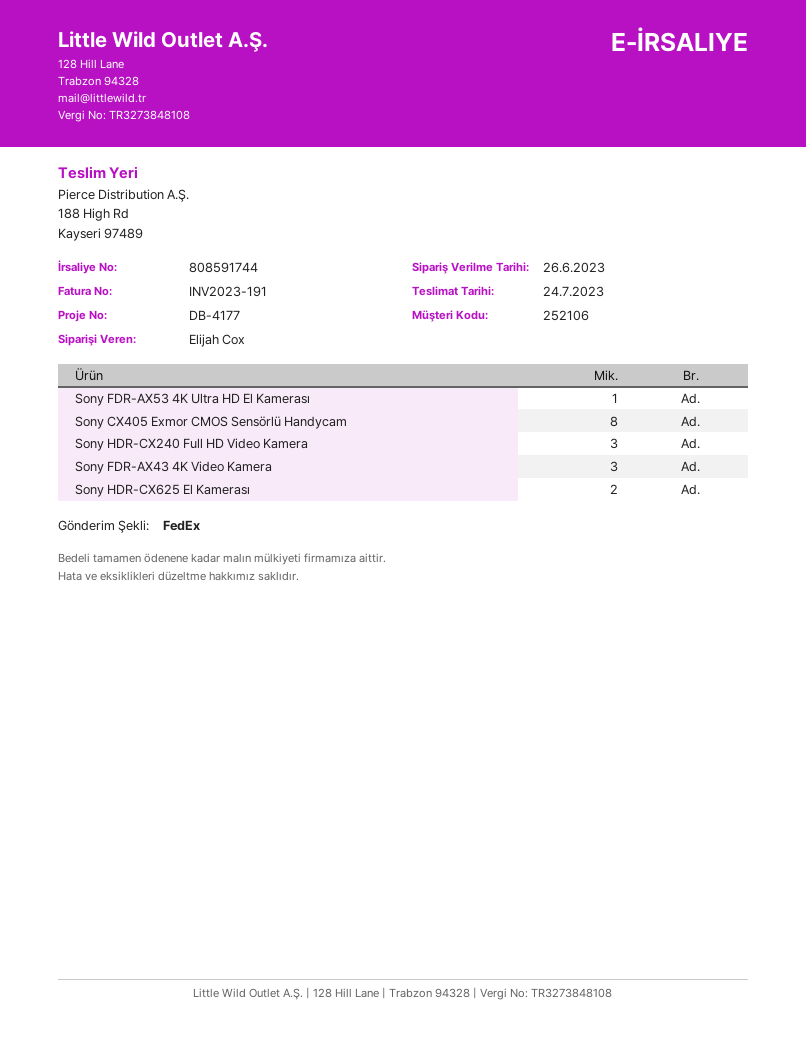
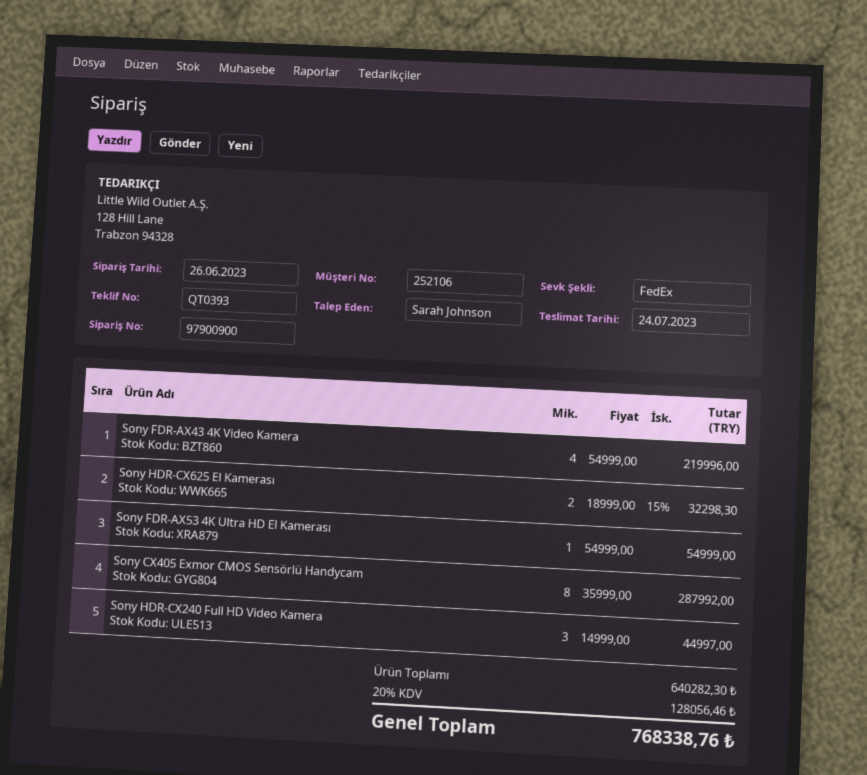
ordered by: Elijah Cox -> Sarah Johnson
Sony FDR-AX43 4K Video Kamera: 3 -> 4

